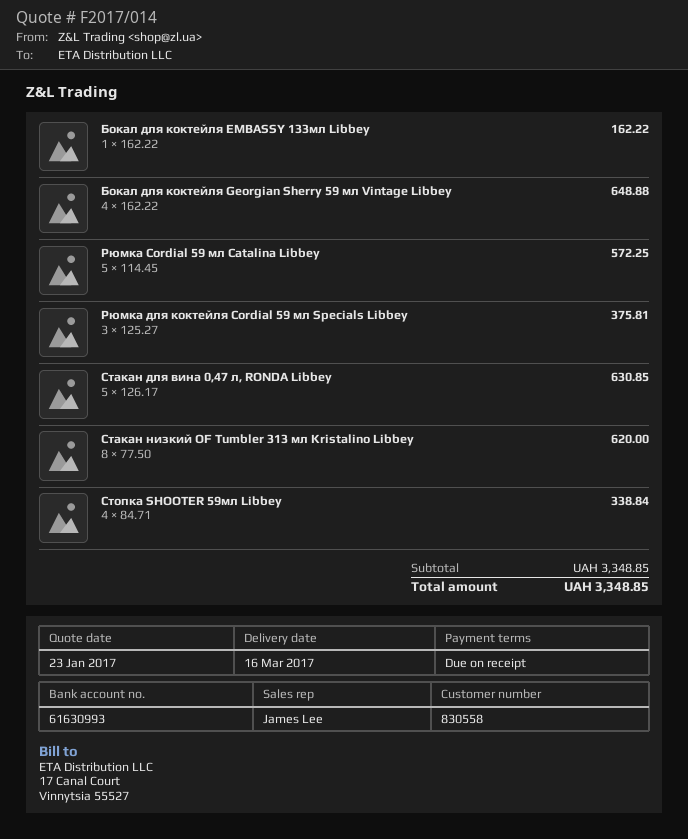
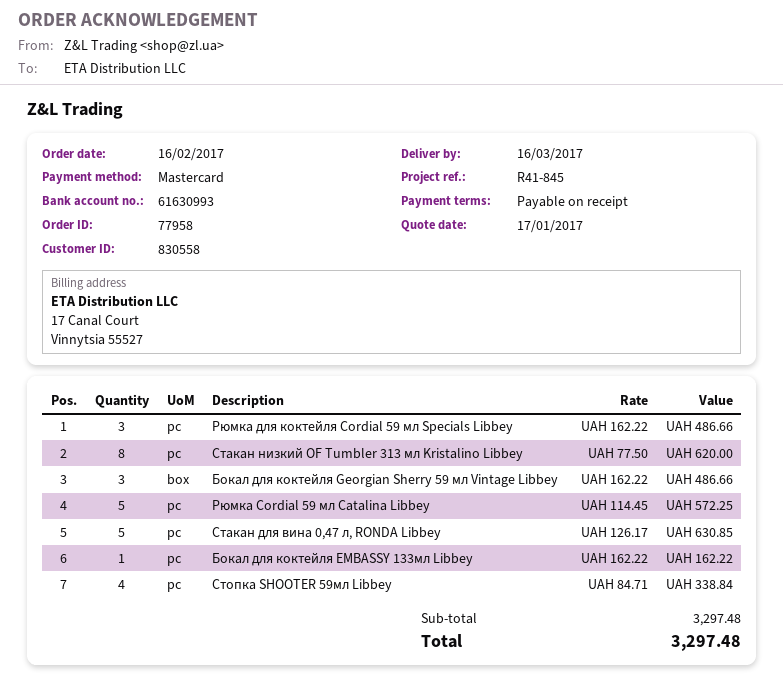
quote date: 2017-01-23 -> 2017-01-17
Бокал для коктейля Georgian Sherry 59 мл Vintage Libbey: 4 x 162.22 = 648.88 -> 3 x 162.22 = 486.66
Рюмка для коктейля Cordial 59 мл Specials Libbey: 3 x 125.27 = 375.81 -> 3 x 162.22 = 486.66
subtotal: 3348.85 -> 3297.48
total: 3348.85 -> 3297.48

